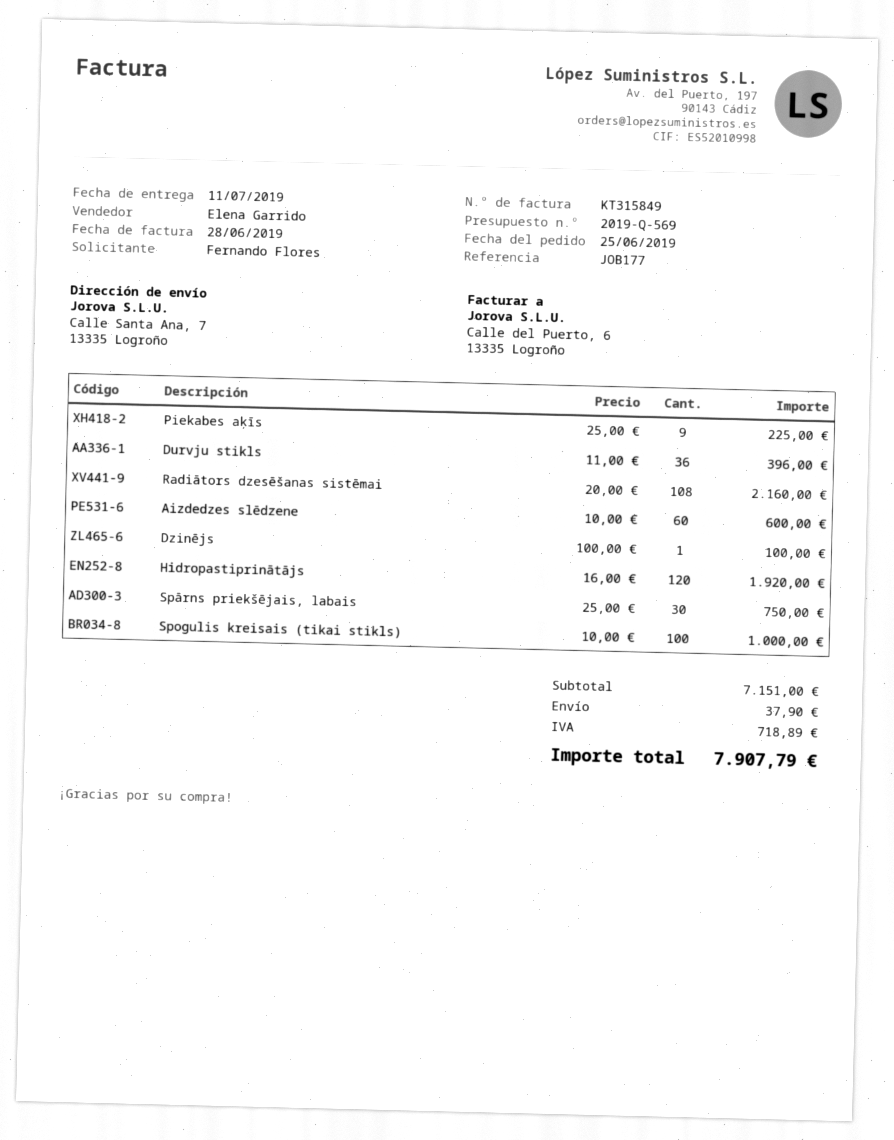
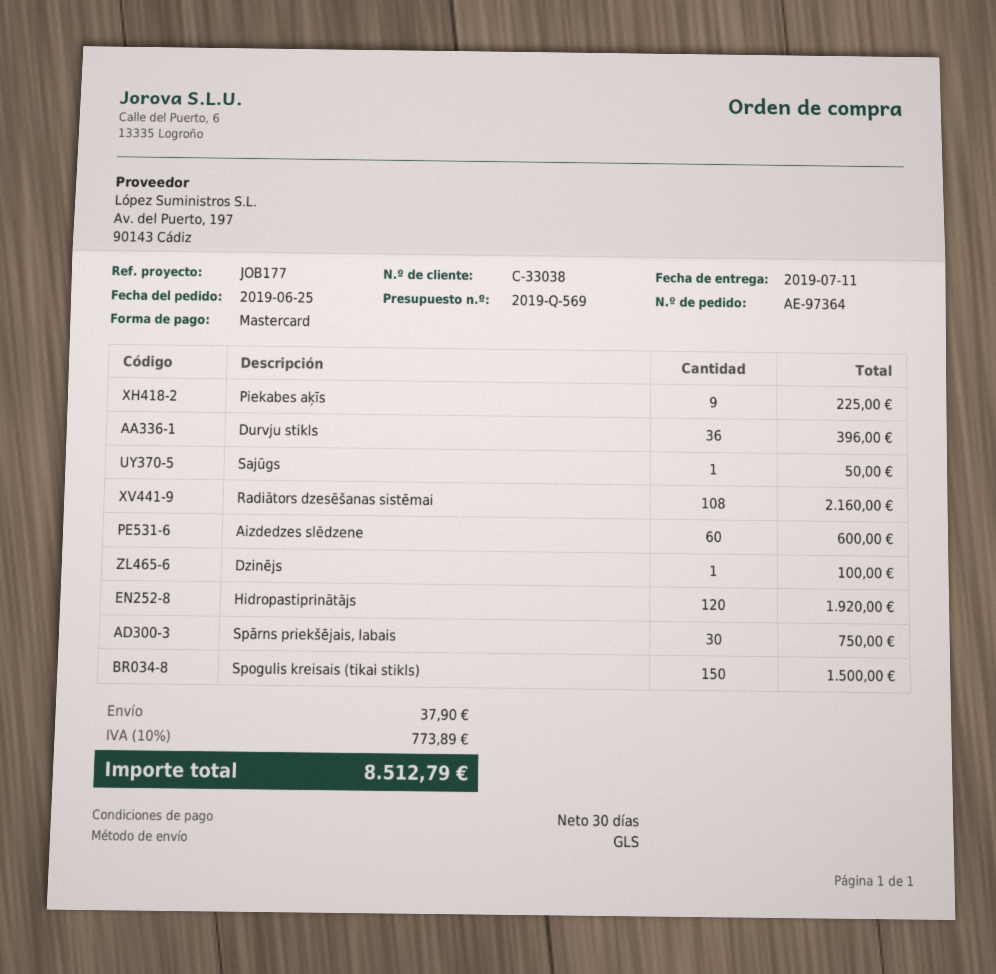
Spogulis kreisais (tikai stikls): 100 for 1000.00 -> 150 for 1500.00
Sajūgs: none -> 1 for 50.00
tax: 718.89 -> 773.89
total: 7907.79 -> 8512.79

